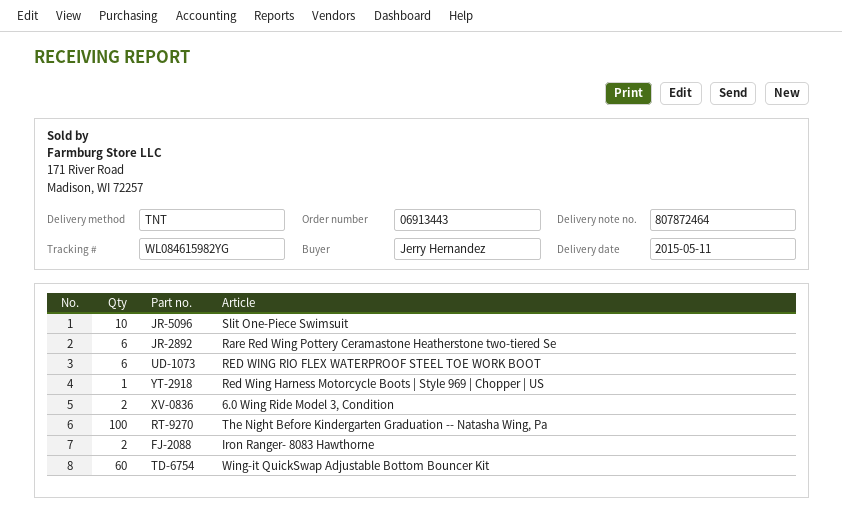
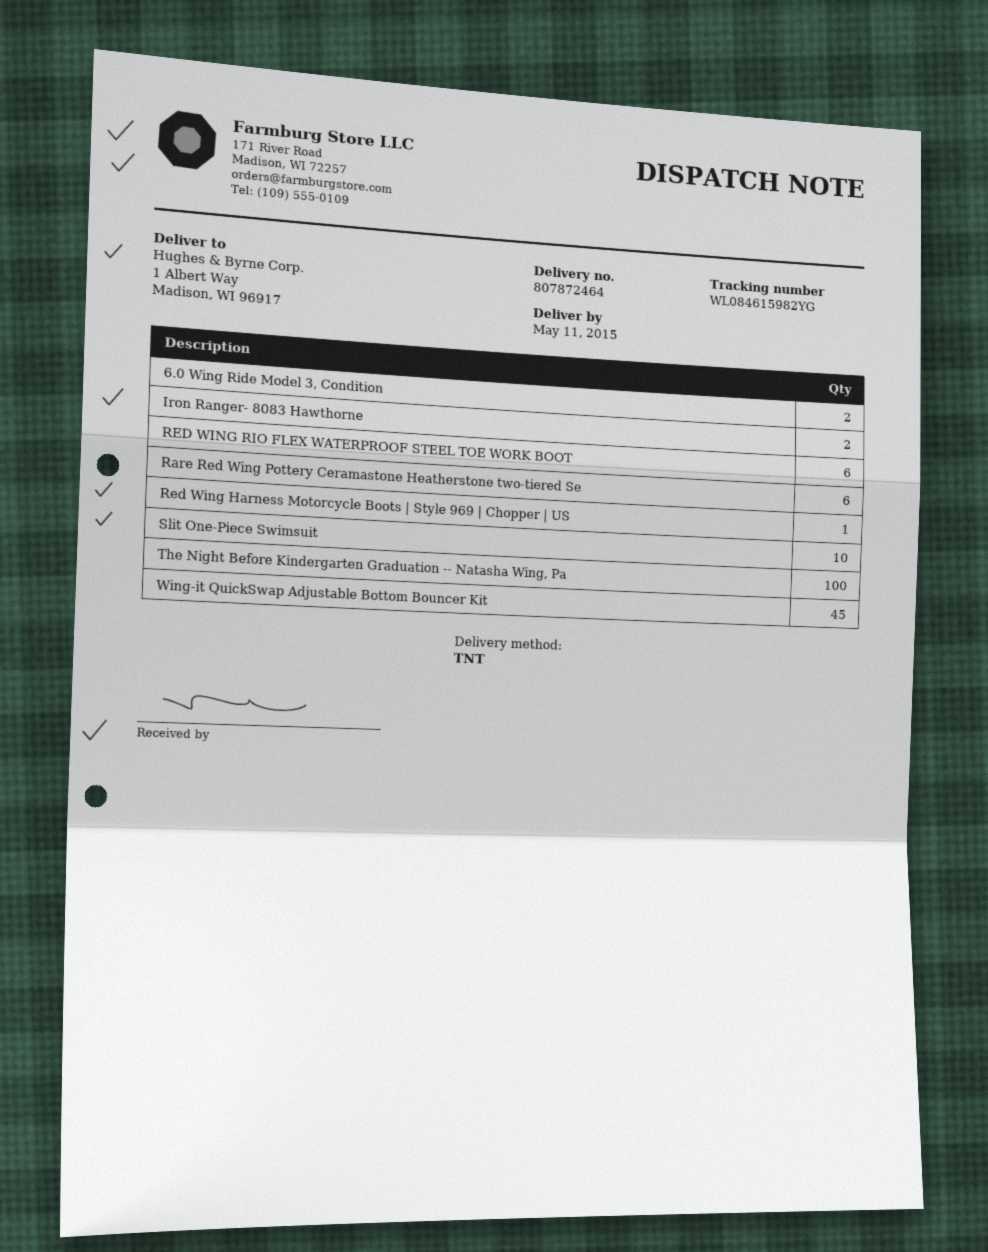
Wing-it QuickSwap Adjustable Bottom Bouncer Kit: 60 -> 45

